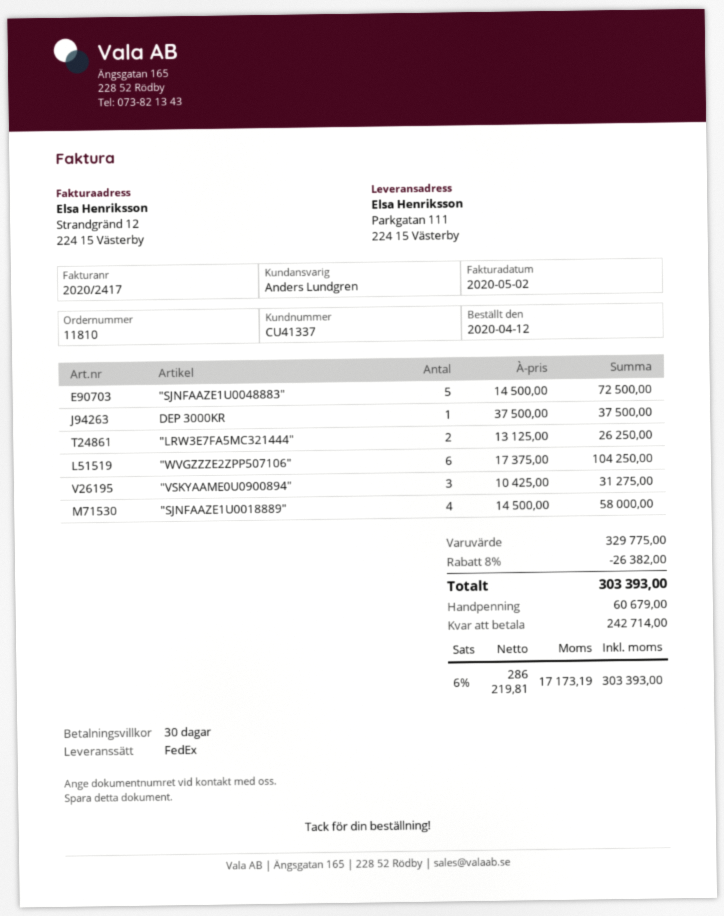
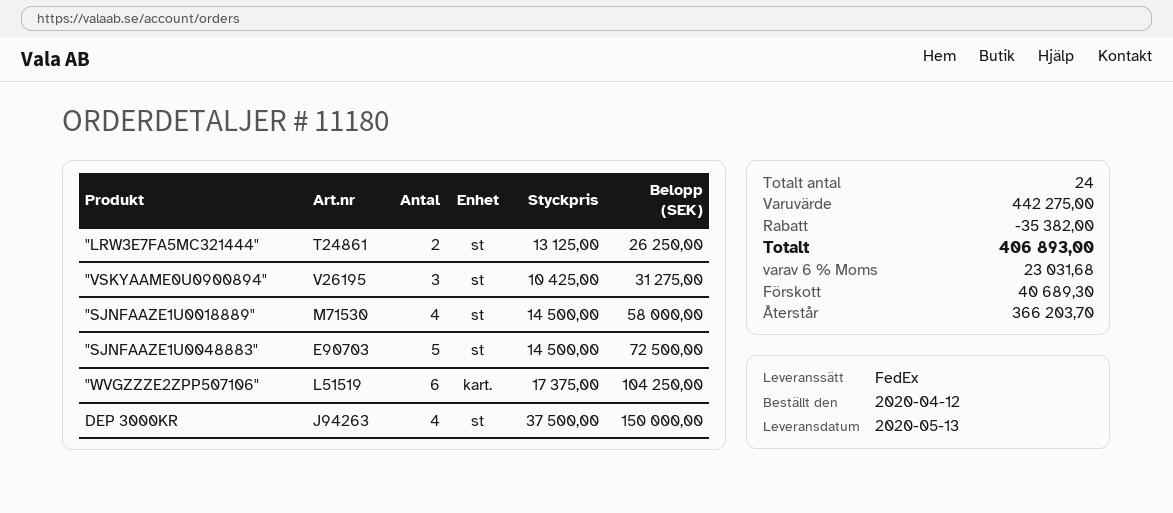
order number: 11810 -> 11180
DEP 3000KR: 1 x 37500.00 = 37500.00 -> 4 x 37500.00 = 150000.00
subtotal: 329775.00 -> 442275.00
discount: 26382.00 -> 35382.00
tax: 6% = 17173.19 -> 6% = 23031.68
total: 303393.00 -> 406893.00
deposit: 60679.00 -> 40689.30
balance: 242714.00 -> 366203.70

